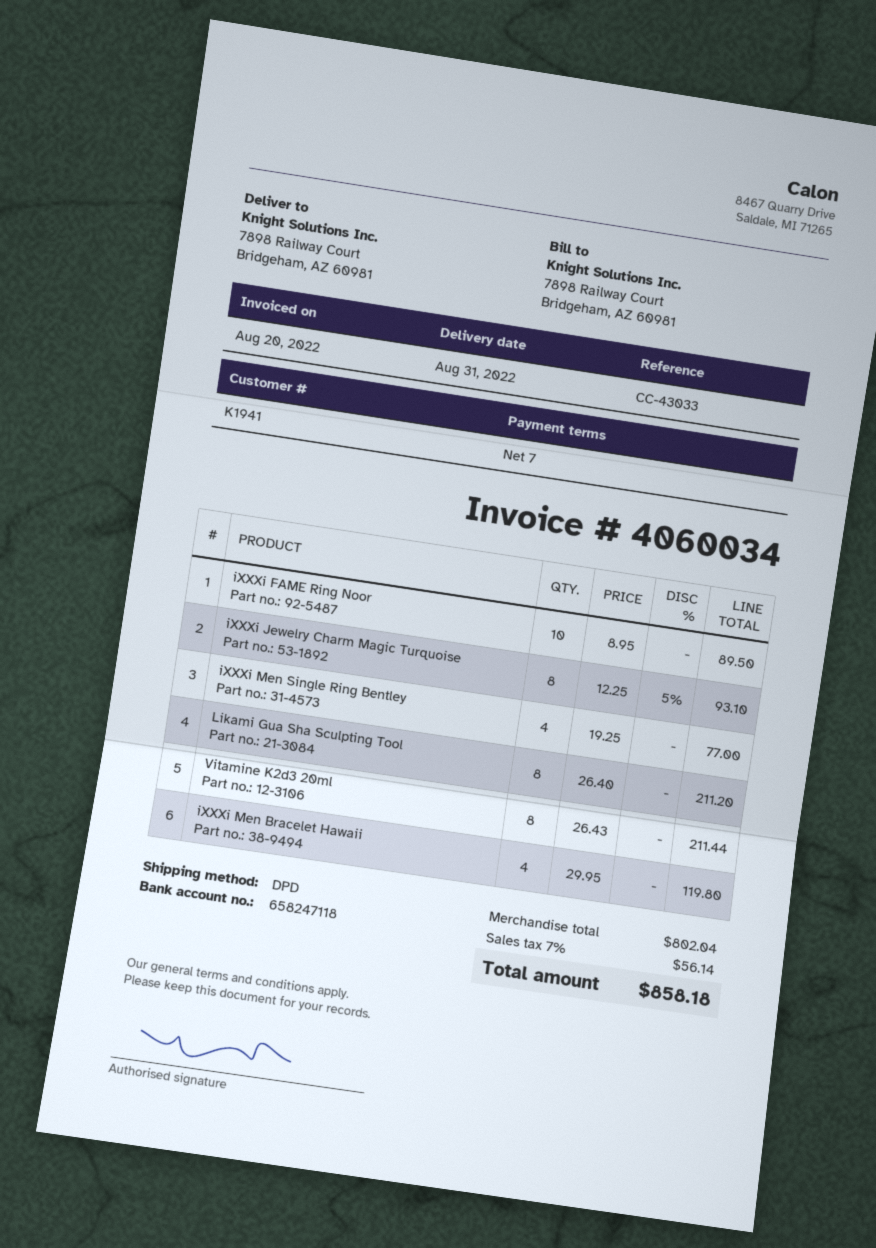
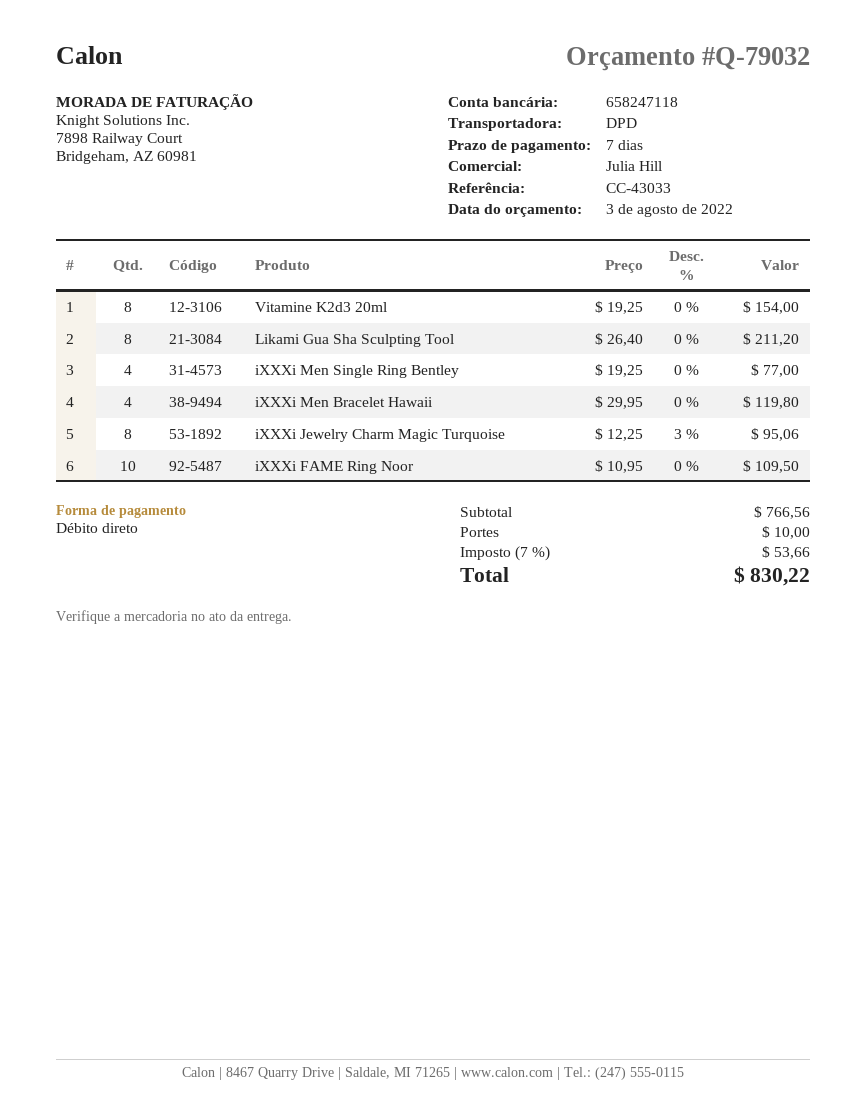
iXXXi FAME Ring Noor: 10 x 8.95 = 89.50 -> 10 x 10.95 = 109.50
iXXXi Jewelry Charm Magic Turquoise: 8 x 12.25 - 5% = 93.10 -> 8 x 12.25 - 3% = 95.06
Vitamine K2d3 20ml: 8 x 26.43 = 211.44 -> 8 x 19.25 = 154.00
subtotal: 802.04 -> 766.56
shipping: none -> 10.00
tax: 7% = 56.14 -> 7% = 53.66
total: 858.18 -> 830.22

